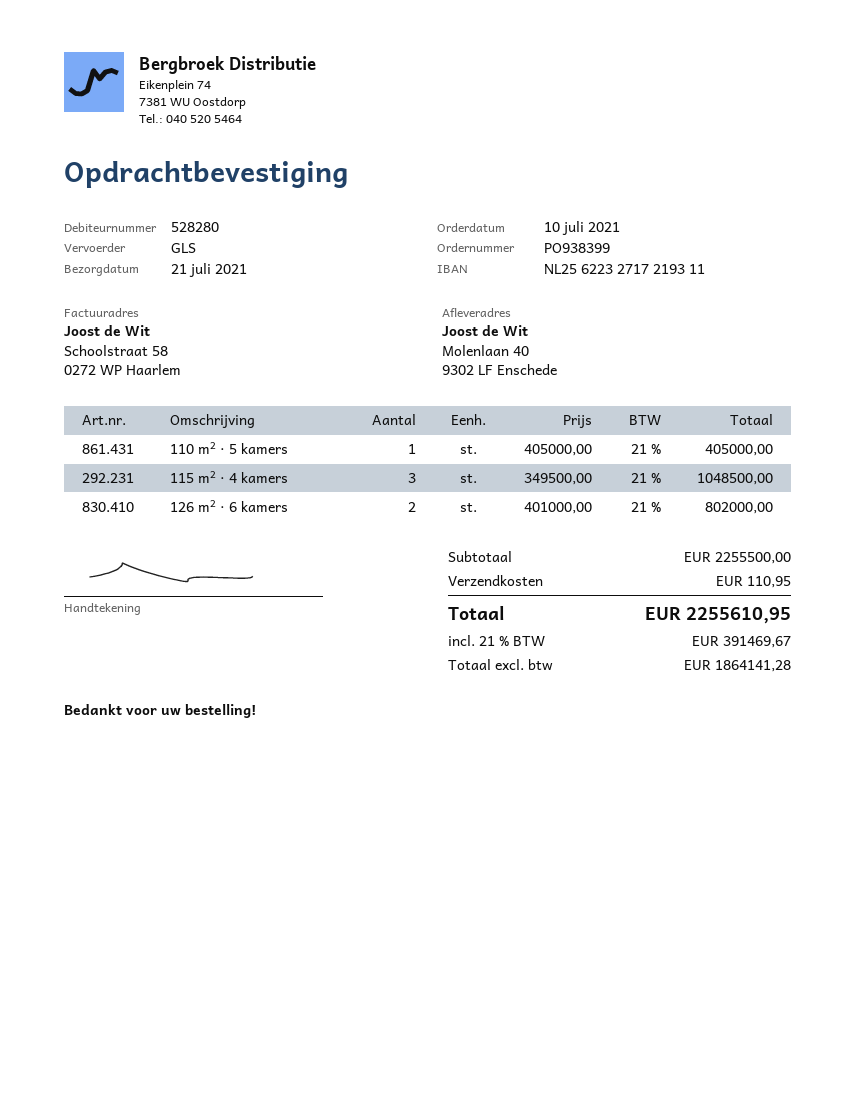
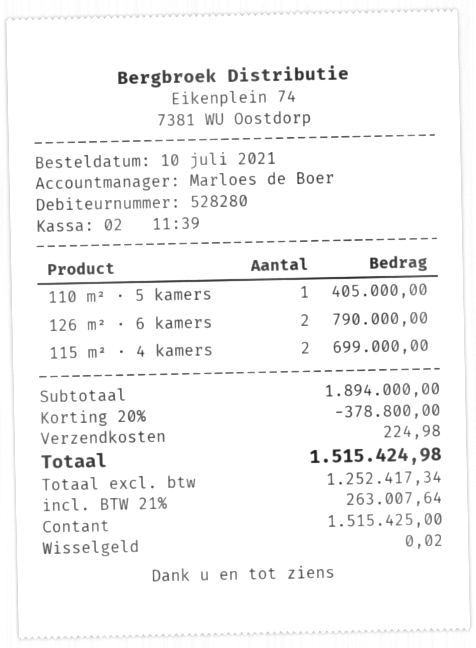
115 m² · 4 kamers: 3 for 1048500.00 -> 2 for 699000.00
126 m² · 6 kamers: 2 for 802000.00 -> 2 for 790000.00
subtotal: 2255500.00 -> 1894000.00
discount: none -> 20% = 378800.00
shipping: 110.95 -> 224.98
net: 1864141.28 -> 1252417.34
tax: 21% = 391469.67 -> 21% = 263007.64
total: 2255610.95 -> 1515424.98

